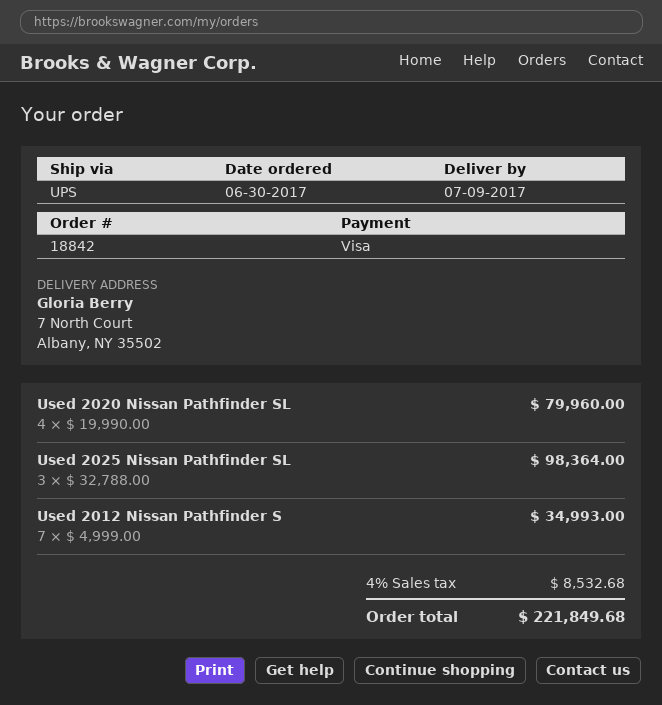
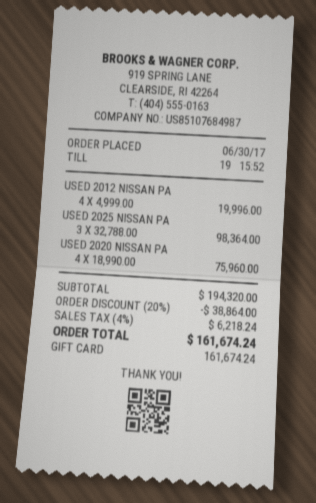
payment method: Visa -> gift card
Used 2020 Nissan Pathfinder SL: 4 x 19990.00 = 79960.00 -> 4 x 18990.00 = 75960.00
Used 2012 Nissan Pathfinder S: 7 x 4999.00 = 34993.00 -> 4 x 4999.00 = 19996.00
discount: none -> 20% = 38864.00
tax: 4% = 8532.68 -> 4% = 6218.24
total: 221849.68 -> 161674.24

